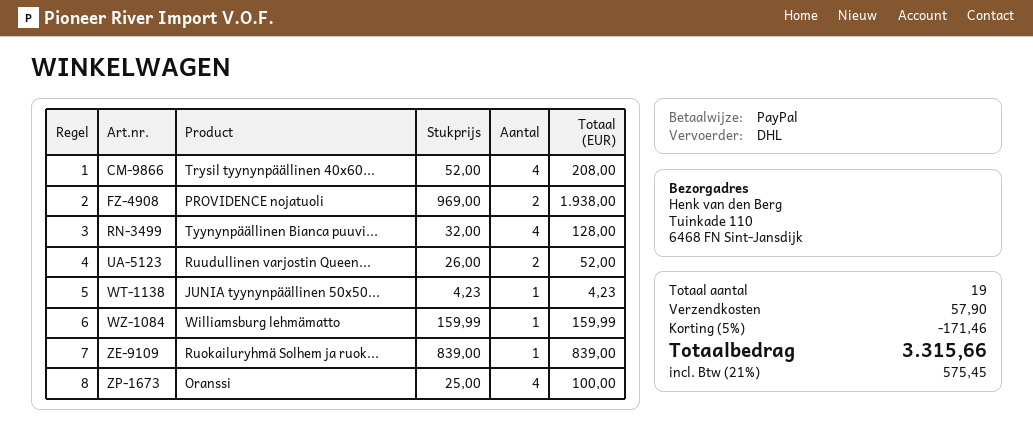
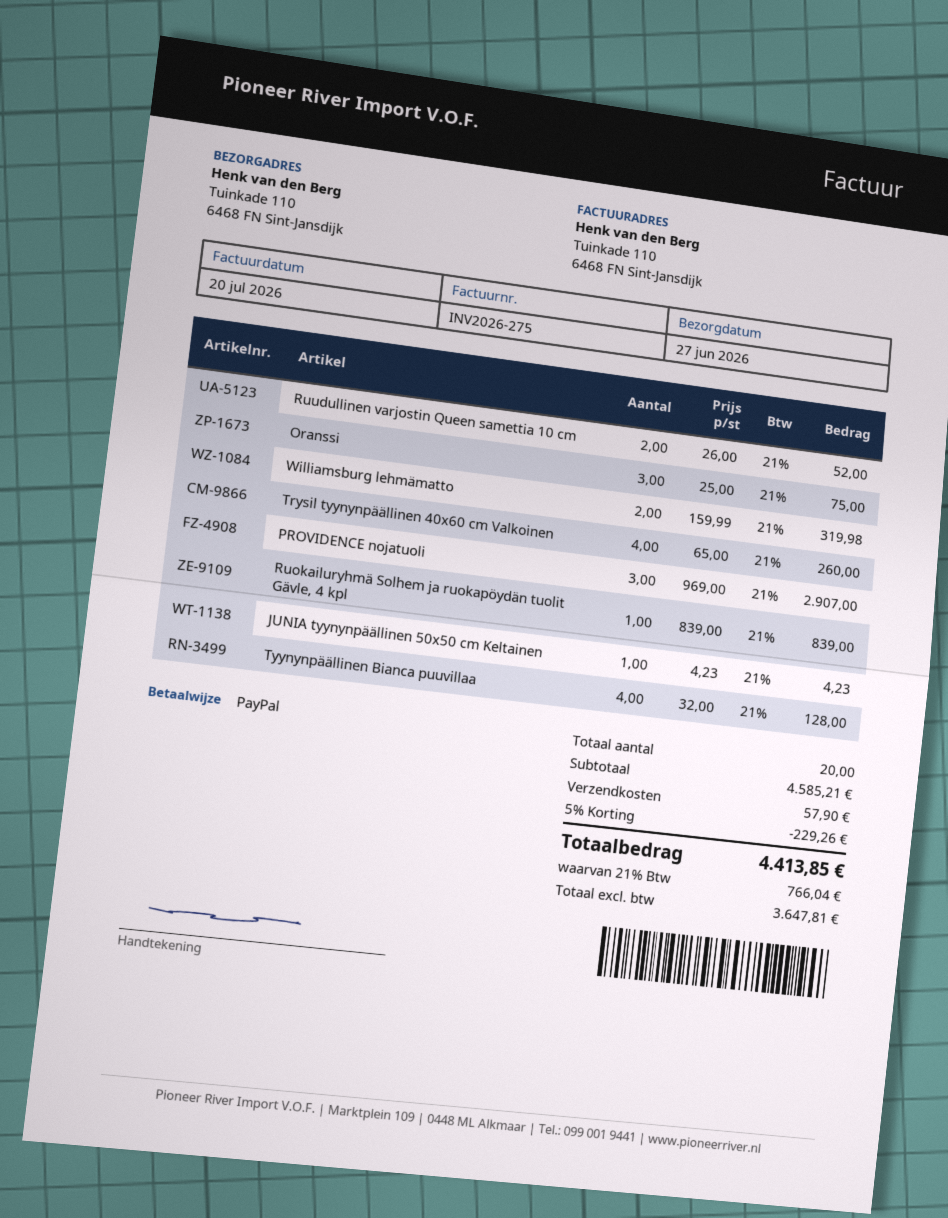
Trysil tyynynpäällinen 40x60...: 4 x 52.00 = 208.00 -> 4 x 65.00 = 260.00
PROVIDENCE nojatuoli: 2 x 969.00 = 1938.00 -> 3 x 969.00 = 2907.00
Williamsburg lehmämatto: 1 x 159.99 = 159.99 -> 2 x 159.99 = 319.98
Oranssi: 4 x 25.00 = 100.00 -> 3 x 25.00 = 75.00
total quantity: 19 -> 20
discount: 5% = 171.46 -> 5% = 229.26
tax: 21% = 575.45 -> 21% = 766.04
total: 3315.66 -> 4413.85

